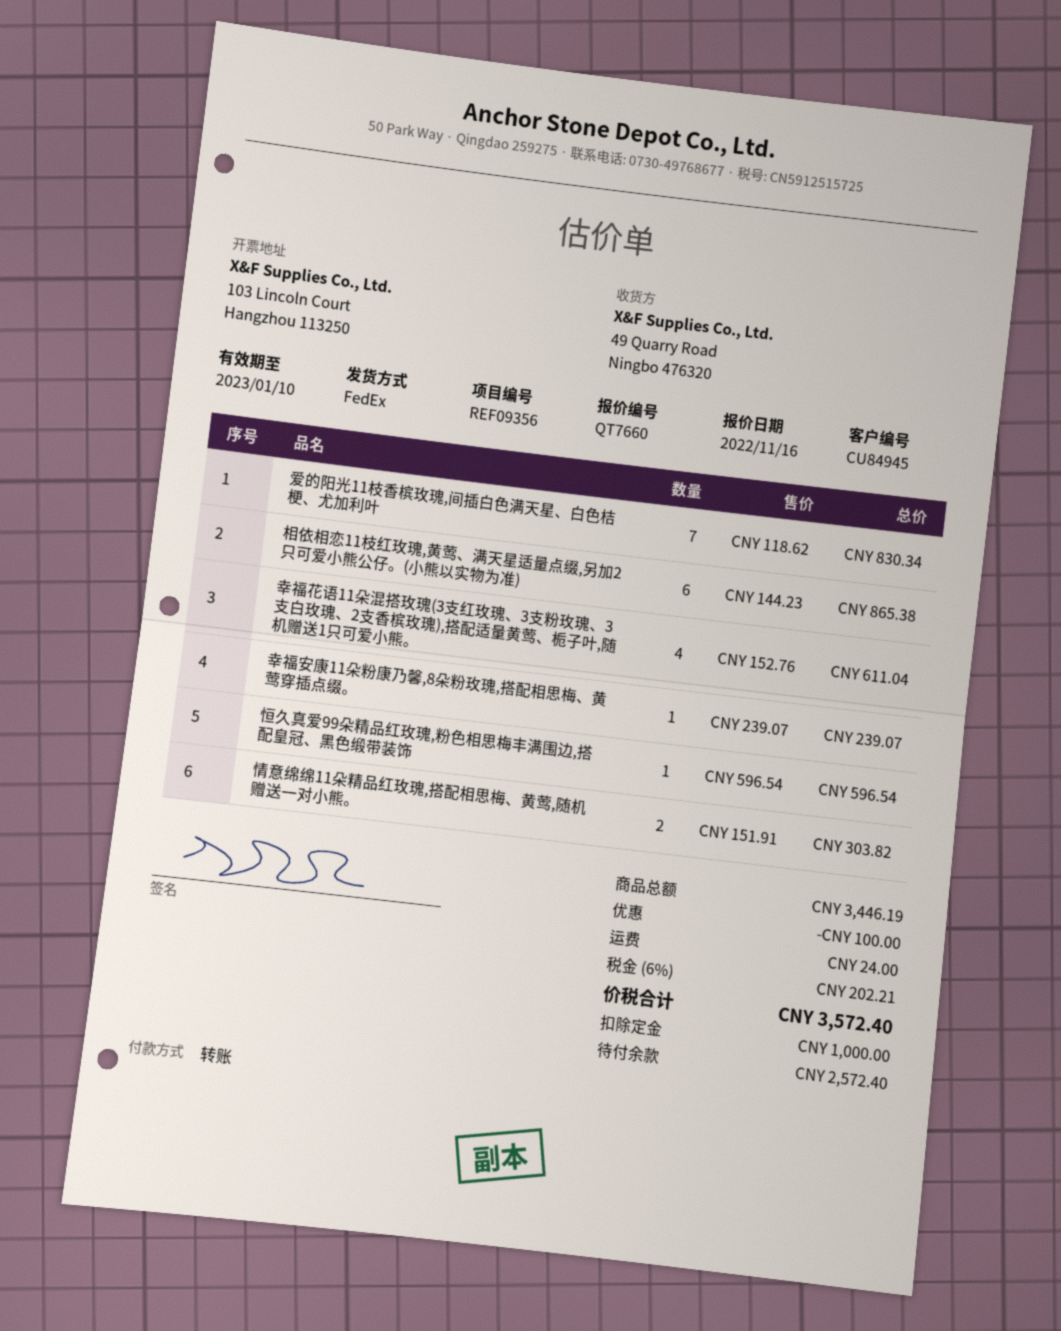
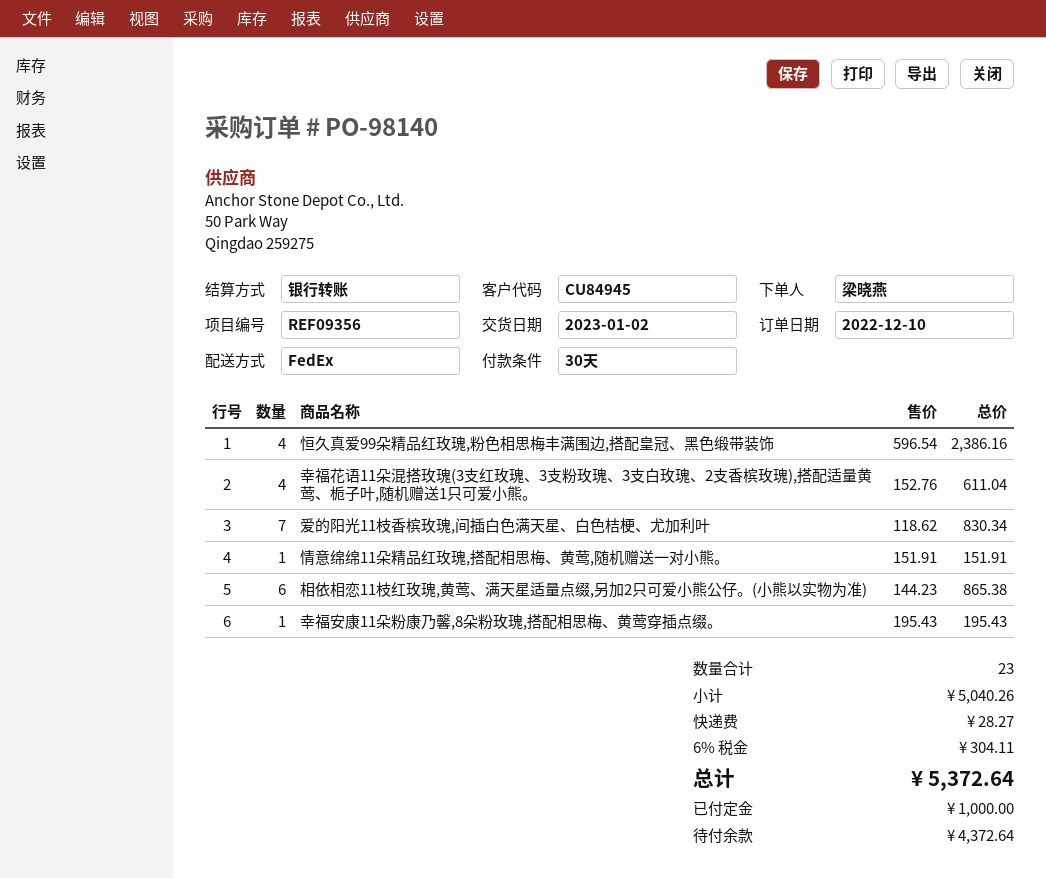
幸福安康11朵粉康乃馨,8朵粉玫瑰,搭配相思梅、黄莺穿插点缀。: 1 x 239.07 = 239.07 -> 1 x 195.43 = 195.43
恒久真爱99朵精品红玫瑰,粉色相思梅丰满围边,搭配皇冠、黑色缎带装饰: 1 x 596.54 = 596.54 -> 4 x 596.54 = 2386.16
情意绵绵11朵精品红玫瑰,搭配相思梅、黄莺,随机赠送一对小熊。: 2 x 151.91 = 303.82 -> 1 x 151.91 = 151.91
subtotal: 3446.19 -> 5040.26
discount: 100.00 -> none
shipping: 24.00 -> 28.27
tax: 6% = 202.21 -> 6% = 304.11
total: 3572.40 -> 5372.64
balance: 2572.40 -> 4372.64

